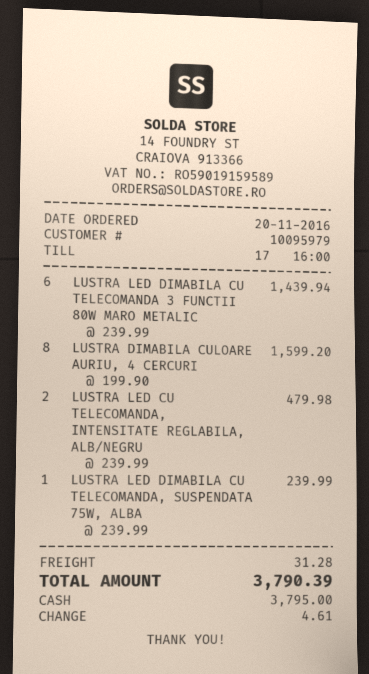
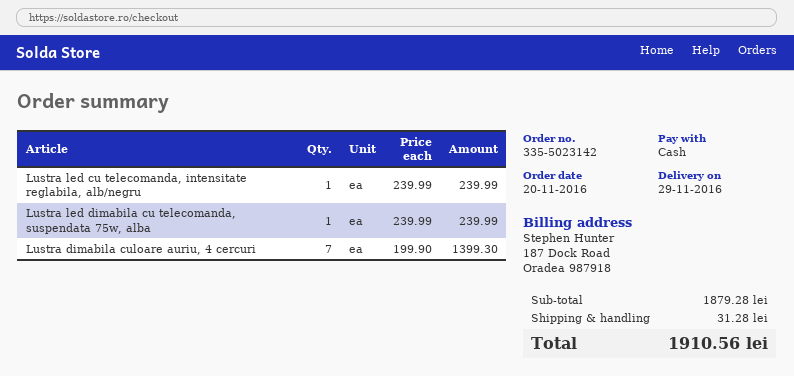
LUSTRA LED DIMABILA CU TELECOMANDA 3 FUNCTII 80W MARO METALIC: 6 x 239.99 = 1439.94 -> none
LUSTRA DIMABILA CULOARE AURIU, 4 CERCURI: 8 x 199.90 = 1599.20 -> 7 x 199.90 = 1399.30
LUSTRA LED CU TELECOMANDA, INTENSITATE REGLABILA, ALB/NEGRU: 2 x 239.99 = 479.98 -> 1 x 239.99 = 239.99
total: 3790.39 -> 1910.56

